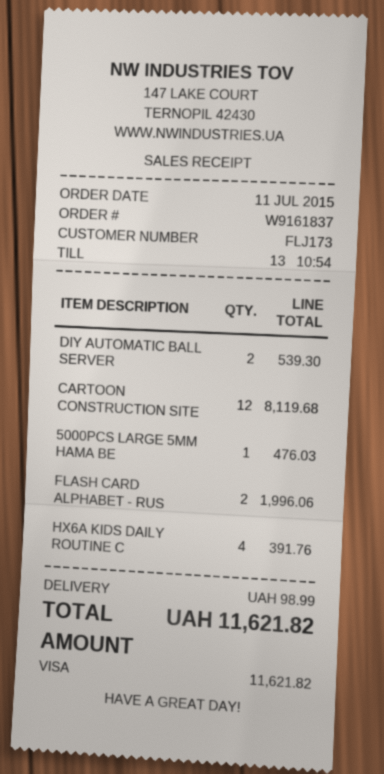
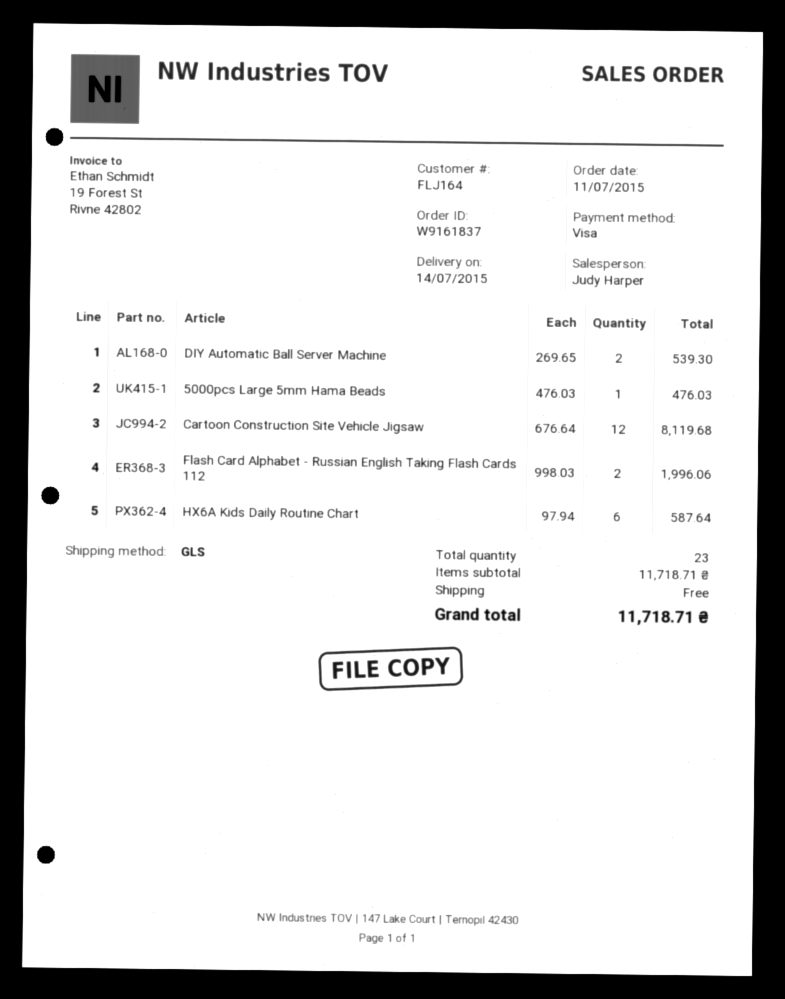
customer number: FLJ173 -> FLJ164
HX6A KIDS DAILY ROUTINE C: 4 for 391.76 -> 6 for 587.64
shipping: 98.99 -> 0.00
total: 11621.82 -> 11718.71

